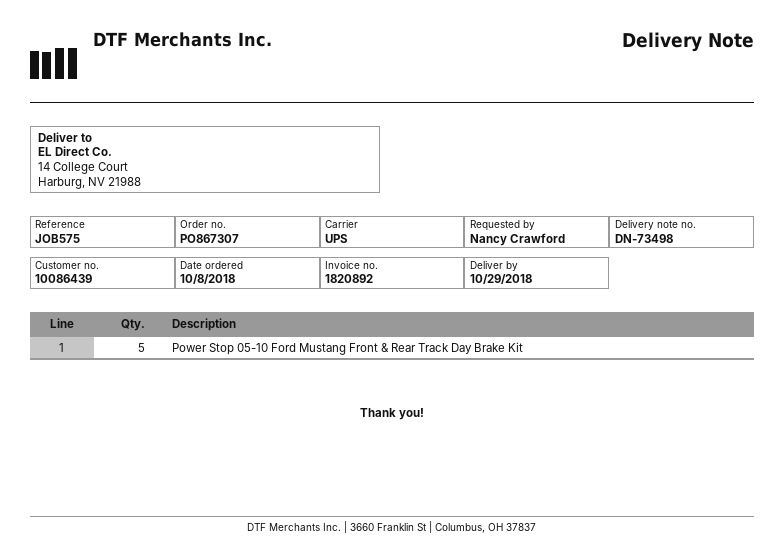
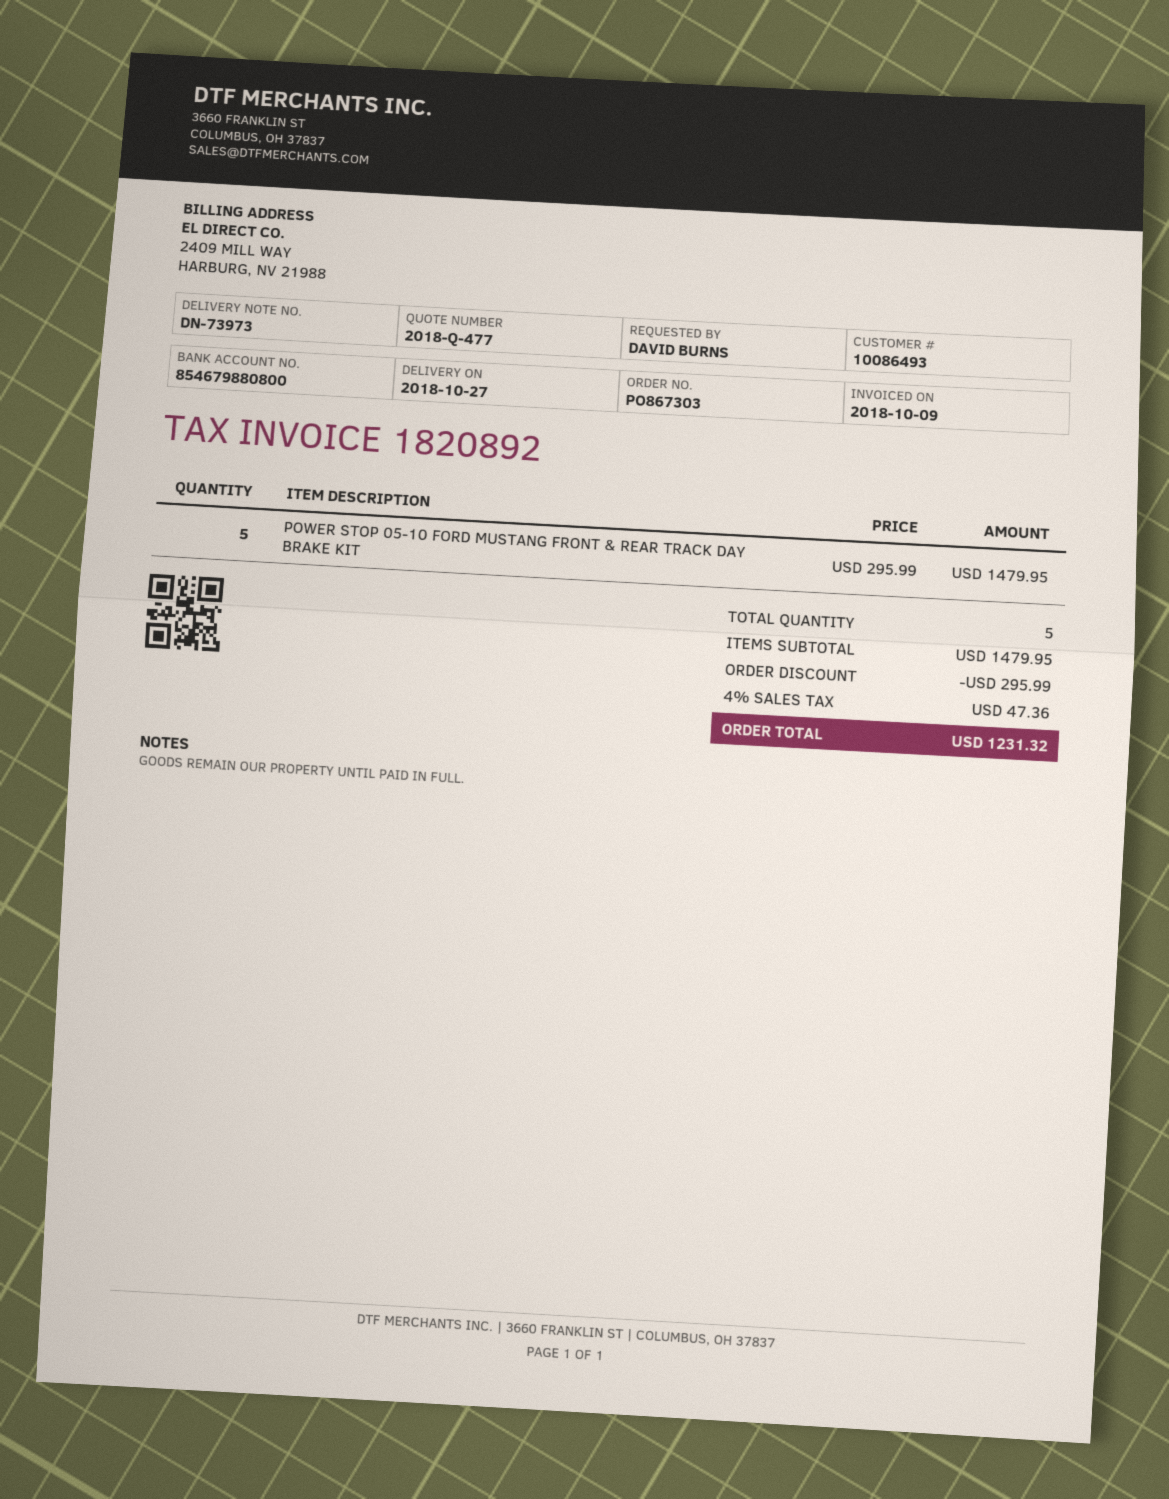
order number: PO867307 -> PO867303
delivery note number: DN-73498 -> DN-73973
delivery date: 2018-10-29 -> 2018-10-27
customer number: 10086439 -> 10086493
ordered by: Nancy Crawford -> DAVID BURNS

